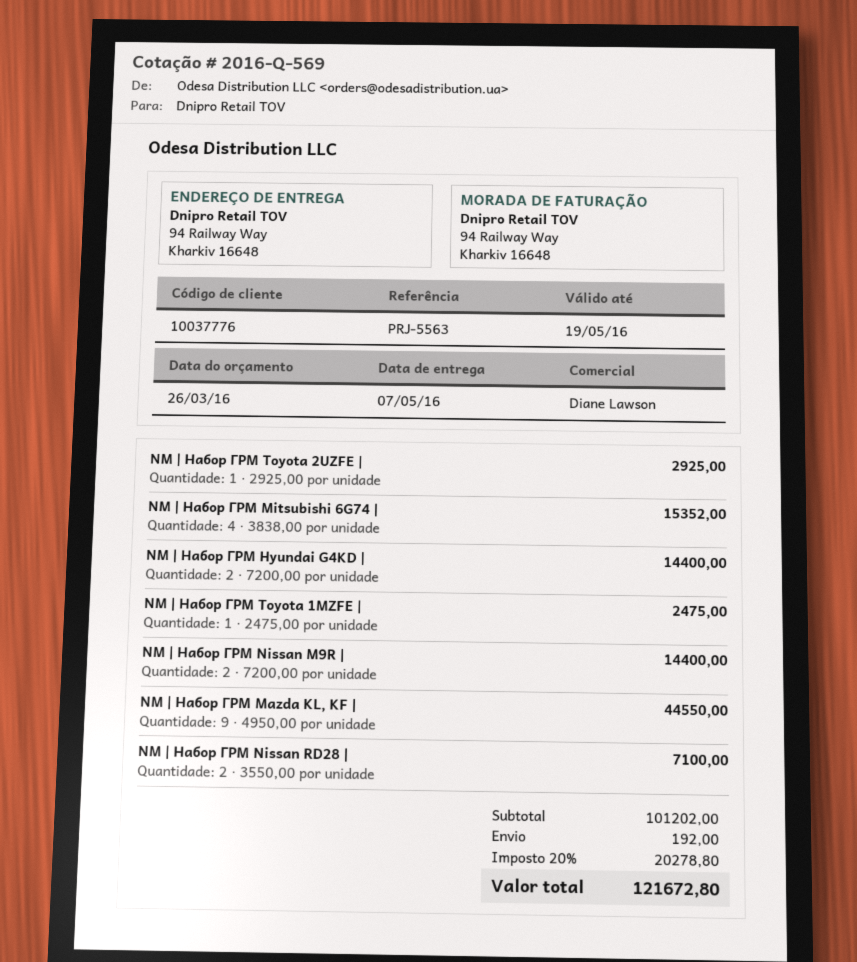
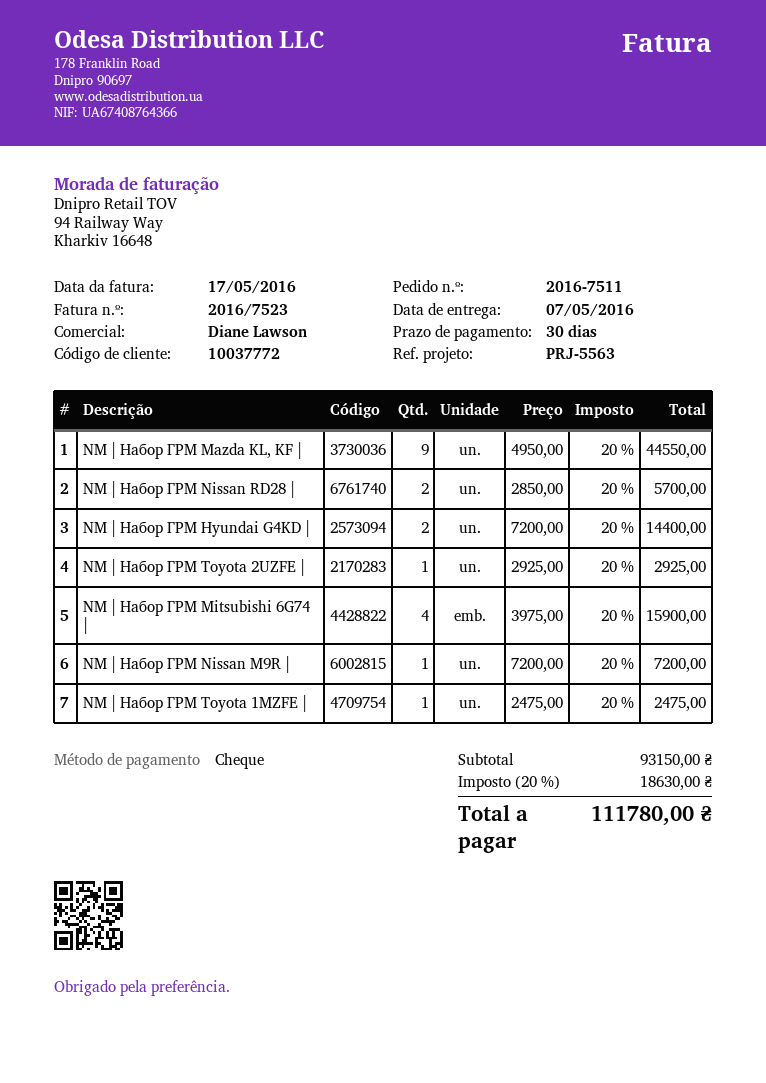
customer number: 10037776 -> 10037772
NM | Набор ГРМ Mitsubishi 6G74 |: 4 x 3838.00 = 15352.00 -> 4 x 3975.00 = 15900.00
NM | Набор ГРМ Nissan M9R |: 2 x 7200.00 = 14400.00 -> 1 x 7200.00 = 7200.00
NM | Набор ГРМ Nissan RD28 |: 2 x 3550.00 = 7100.00 -> 2 x 2850.00 = 5700.00
subtotal: 101202.00 -> 93150.00
shipping: 192.00 -> none
tax: 20% = 20278.80 -> 20% = 18630.00
total: 121672.80 -> 111780.00

